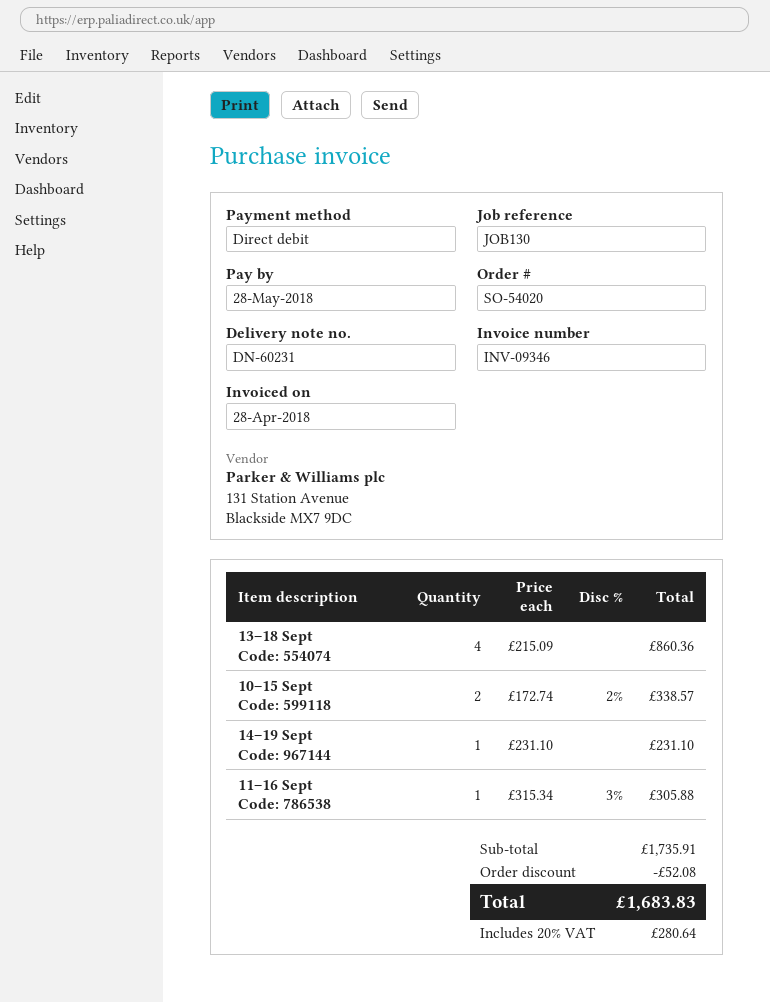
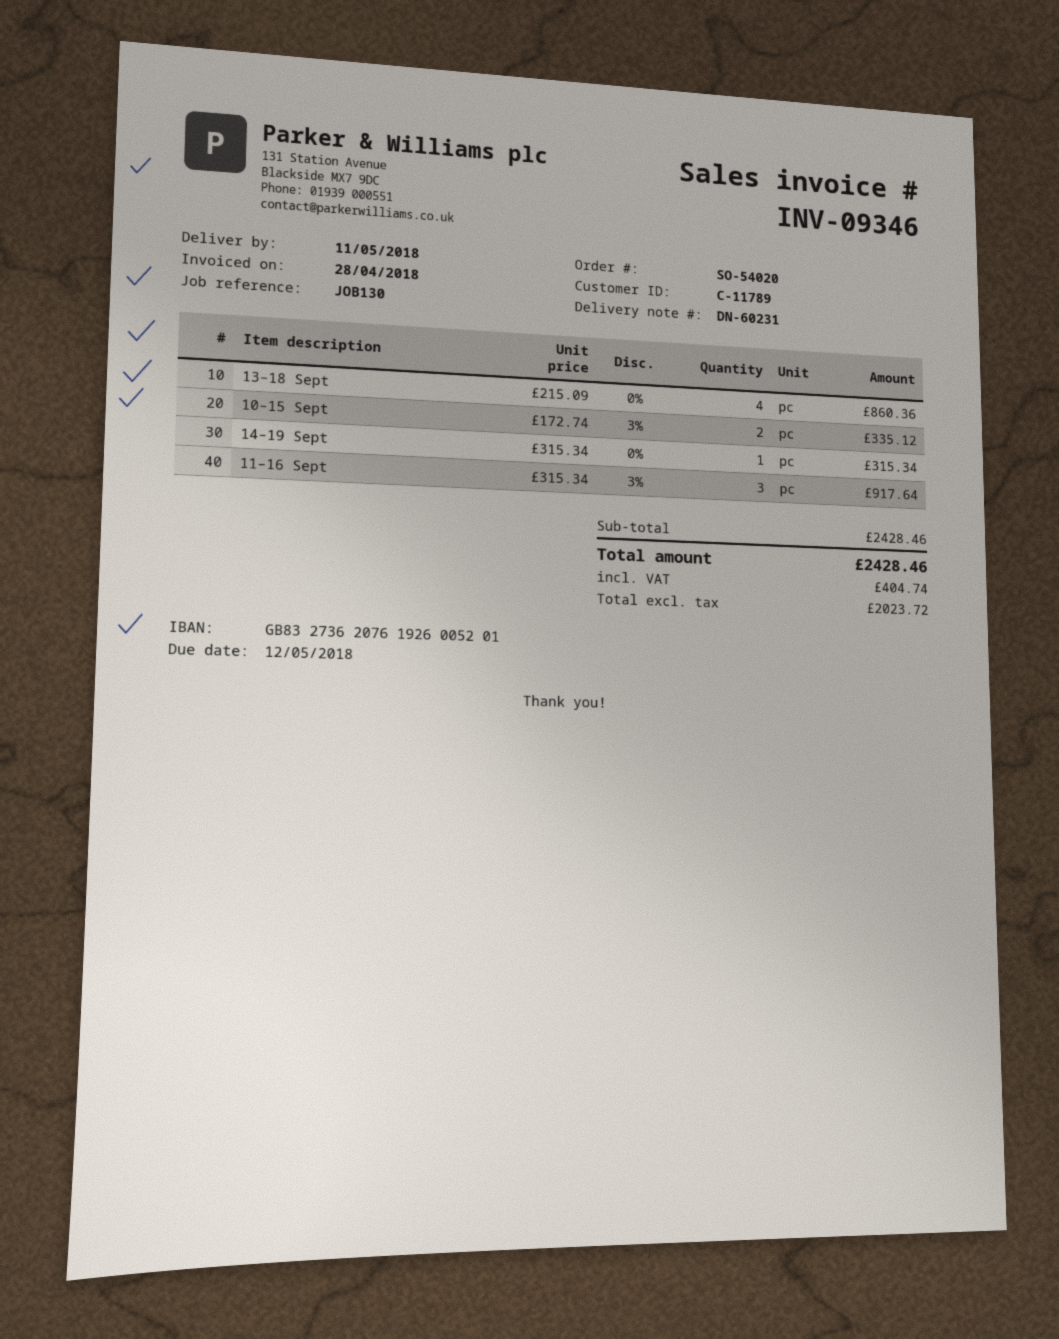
due date: 2018-05-28 -> 2018-05-12
10–15 Sept: 2 x 172.74 - 2% = 338.57 -> 2 x 172.74 - 3% = 335.12
14–19 Sept: 1 x 231.10 = 231.10 -> 1 x 315.34 = 315.34
11–16 Sept: 1 x 315.34 - 3% = 305.88 -> 3 x 315.34 - 3% = 917.64
subtotal: 1735.91 -> 2428.46
discount: 52.08 -> none
tax: 280.64 -> 404.74
total: 1683.83 -> 2428.46

